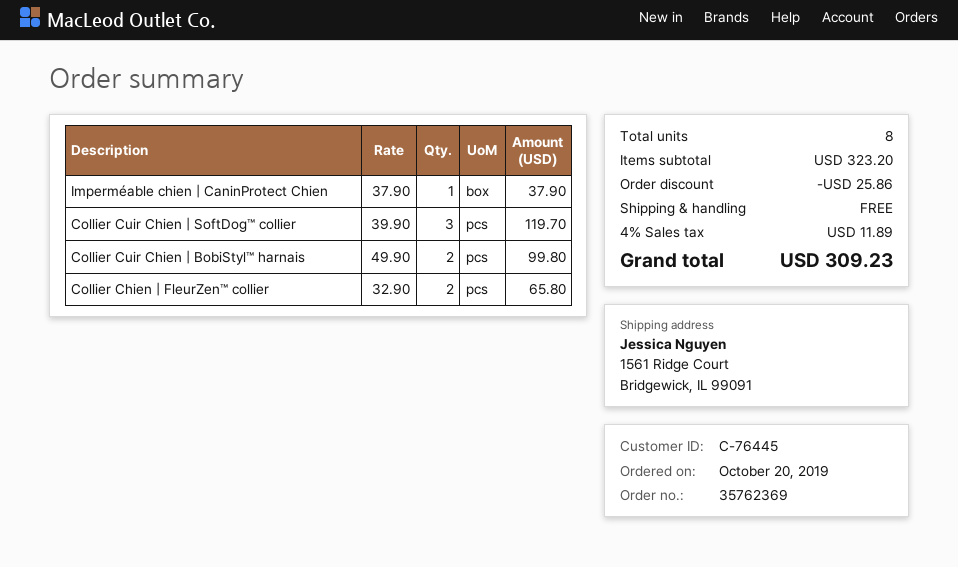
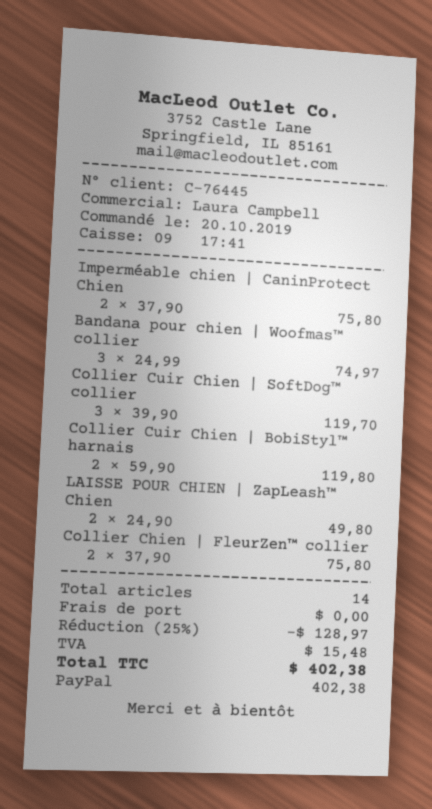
Imperméable chien | CaninProtect Chien: 1 x 37.90 = 37.90 -> 2 x 37.90 = 75.80
Collier Cuir Chien | BobiStyl™ harnais: 2 x 49.90 = 99.80 -> 2 x 59.90 = 119.80
Collier Chien | FleurZen™ collier: 2 x 32.90 = 65.80 -> 2 x 37.90 = 75.80
Bandana pour chien | Woofmas™ collier: none -> 3 x 24.99 = 74.97
LAISSE POUR CHIEN | ZapLeash™ Chien: none -> 2 x 24.90 = 49.80
total quantity: 8 -> 14
discount: 25.86 -> 128.97
tax: 11.89 -> 15.48
total: 309.23 -> 402.38

